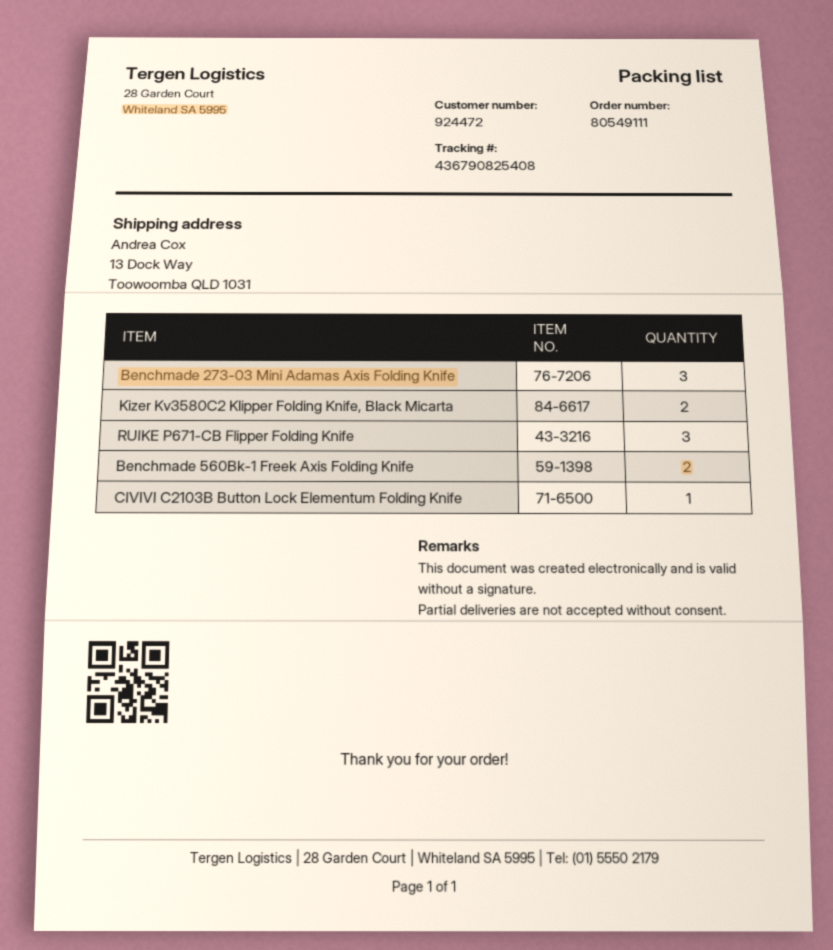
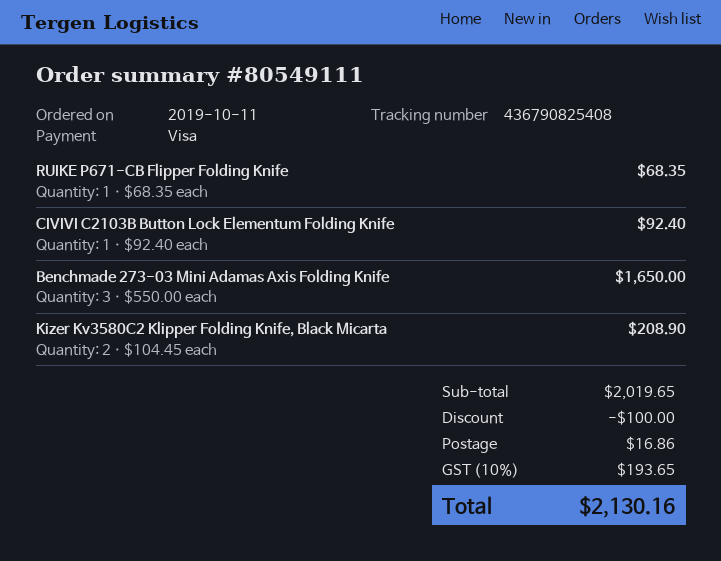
RUIKE P671-CB Flipper Folding Knife: 3 -> 1
Benchmade 560Bk-1 Freek Axis Folding Knife: 2 -> none

